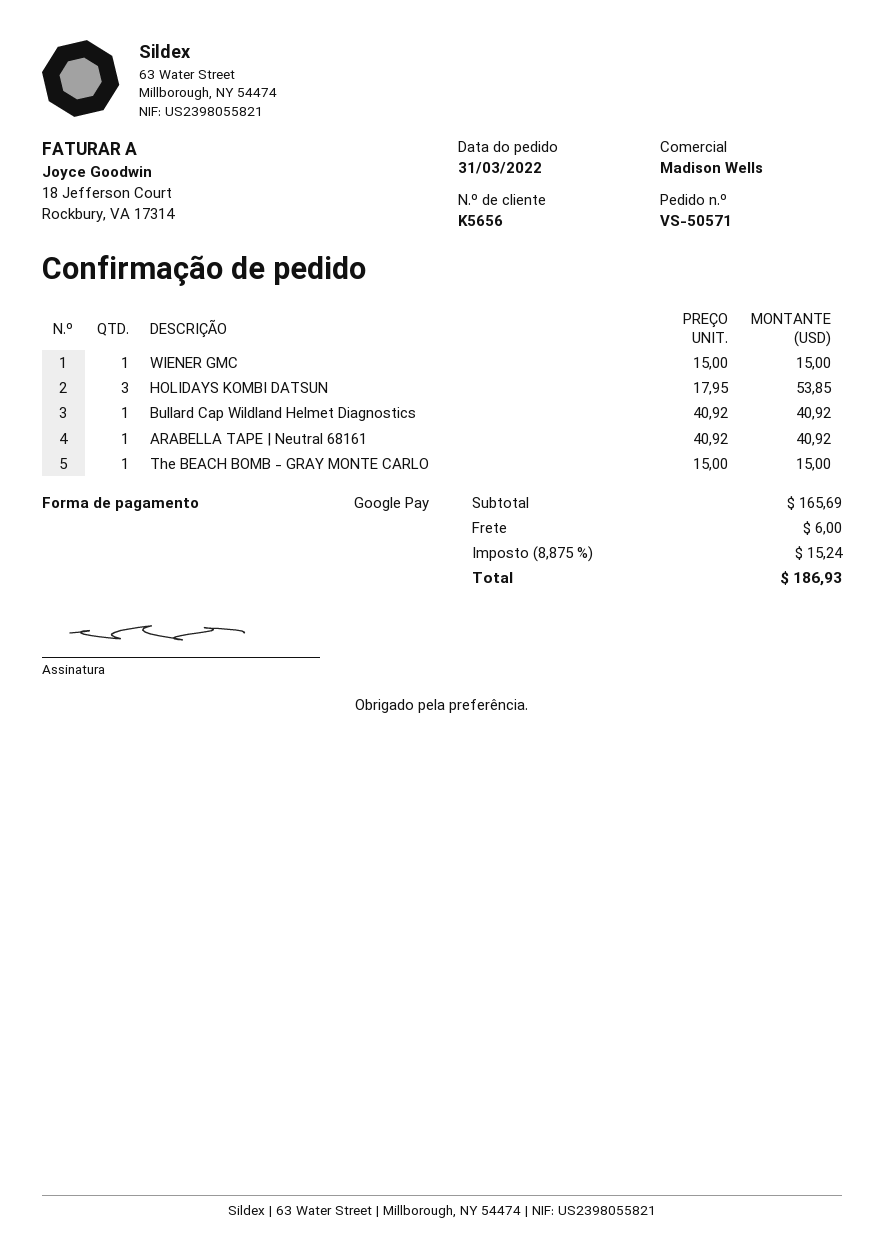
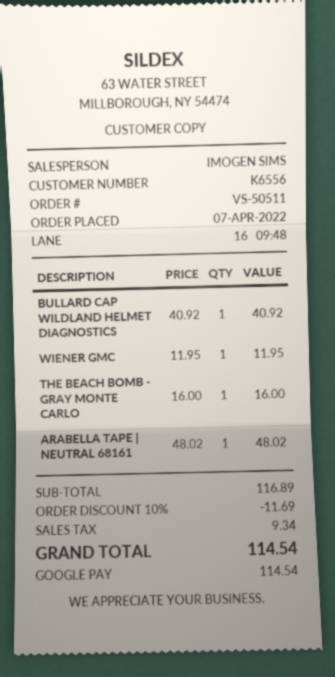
order number: VS-50571 -> VS-50511
order date: 2022-03-31 -> 2022-04-07
customer number: K5656 -> K6556
sales rep: Madison Wells -> IMOGEN SIMS
WIENER GMC: 1 x 15.00 = 15.00 -> 1 x 11.95 = 11.95
HOLIDAYS KOMBI DATSUN: 3 x 17.95 = 53.85 -> none
ARABELLA TAPE | Neutral 68161: 1 x 40.92 = 40.92 -> 1 x 48.02 = 48.02
The BEACH BOMB - GRAY MONTE CARLO: 1 x 15.00 = 15.00 -> 1 x 16.00 = 16.00
subtotal: 165.69 -> 116.89
discount: none -> 10% = 11.69
shipping: 6.00 -> none
tax: 15.24 -> 9.34
total: 186.93 -> 114.54

